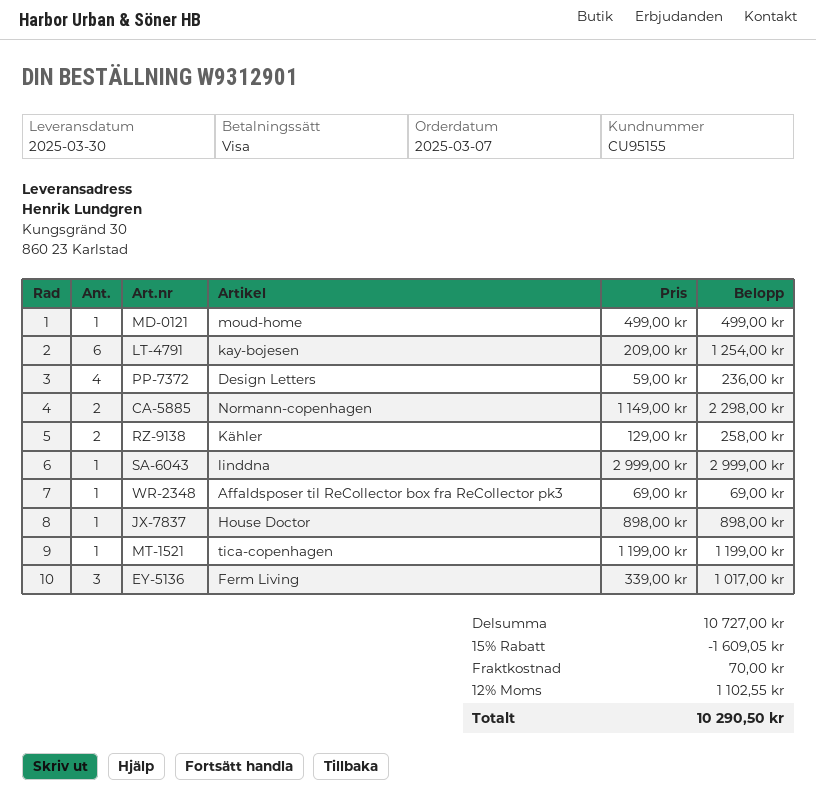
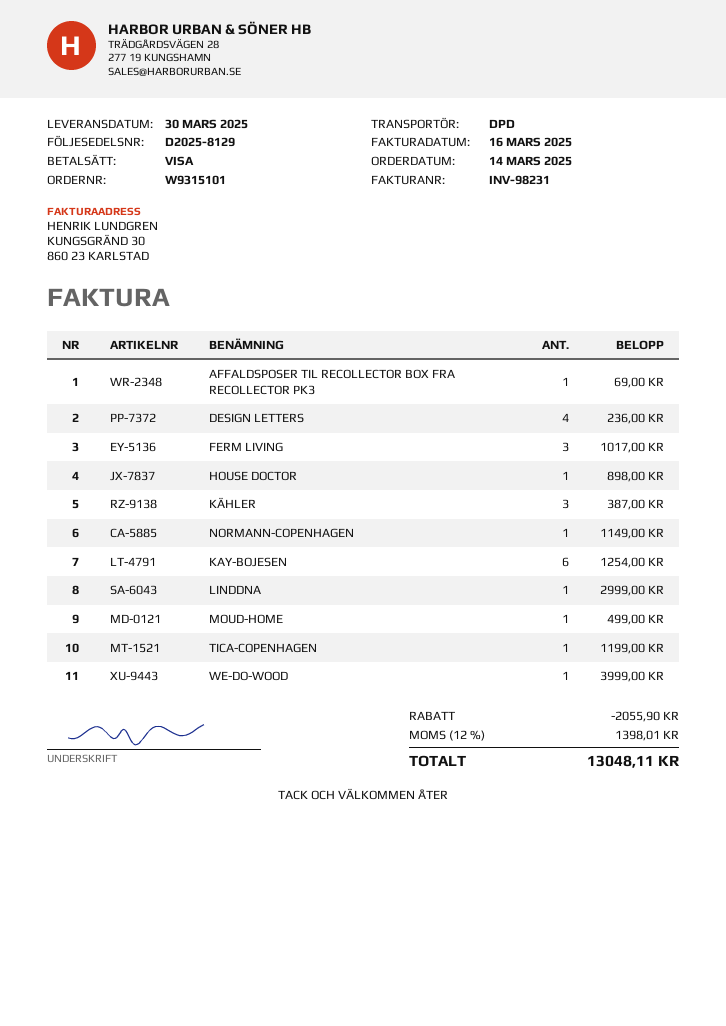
order number: W9312901 -> W9315101
order date: 2025-03-07 -> 2025-03-14
Normann-copenhagen: 2 for 2298.00 -> 1 for 1149.00
Kähler: 2 for 258.00 -> 3 for 387.00
WE-DO-WOOD: none -> 1 for 3999.00
discount: 1609.05 -> 2055.90
shipping: 70.00 -> none
tax: 12% = 1102.55 -> 12% = 1398.01
total: 10290.50 -> 13048.11

